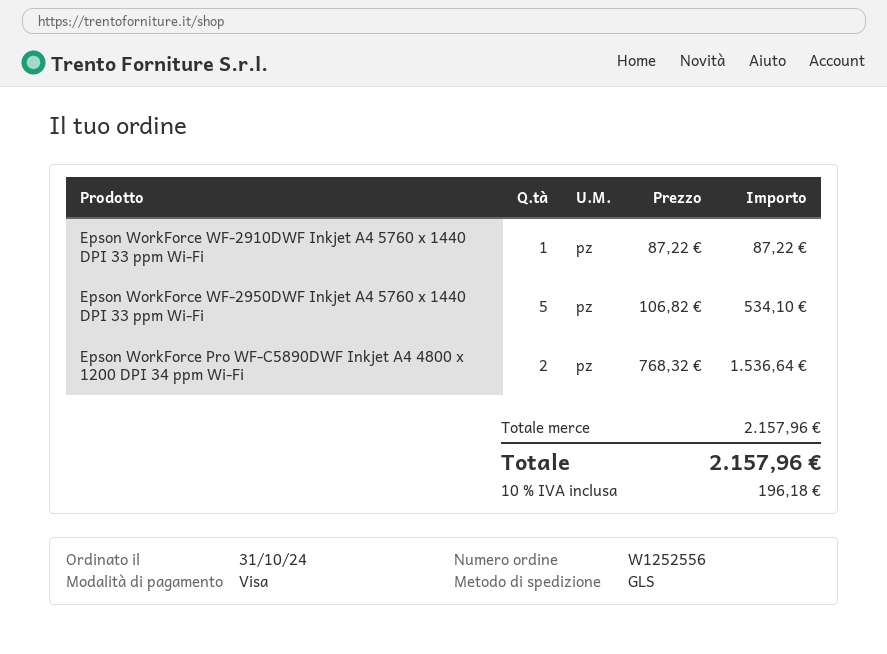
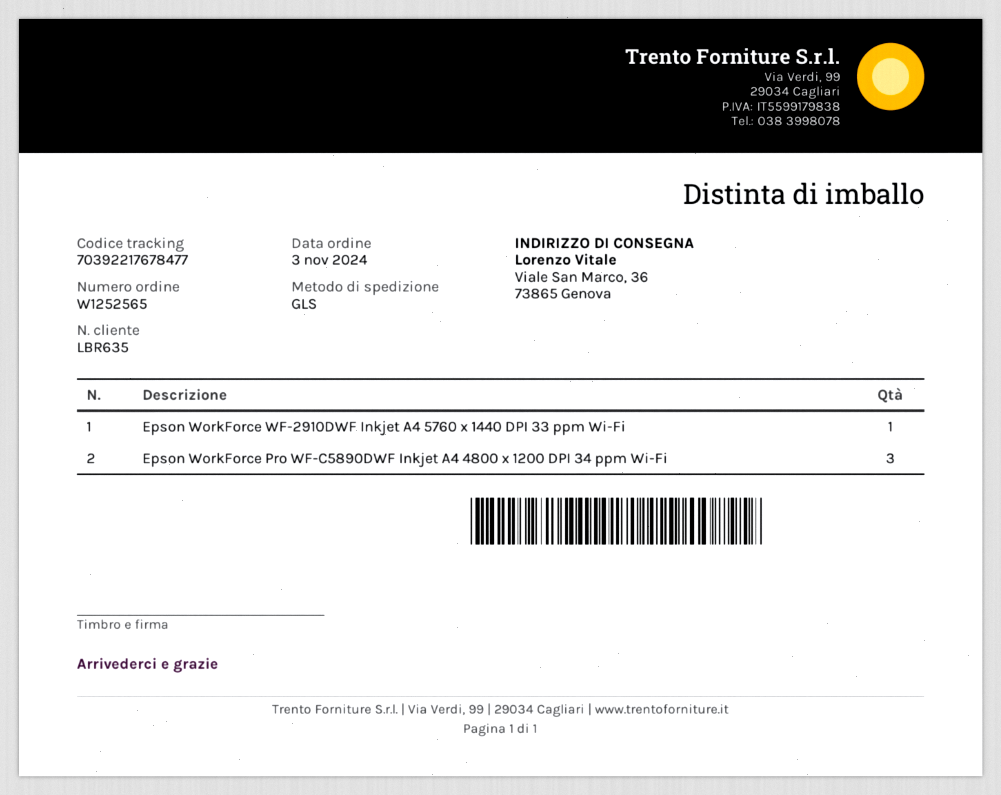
order number: W1252556 -> W1252565
order date: 2024-10-31 -> 2024-11-03
Epson WorkForce WF-2950DWF Inkjet A4 5760 x 1440 DPI 33 ppm Wi-Fi: 5 -> none
Epson WorkForce Pro WF-C5890DWF Inkjet A4 4800 x 1200 DPI 34 ppm Wi-Fi: 2 -> 3

